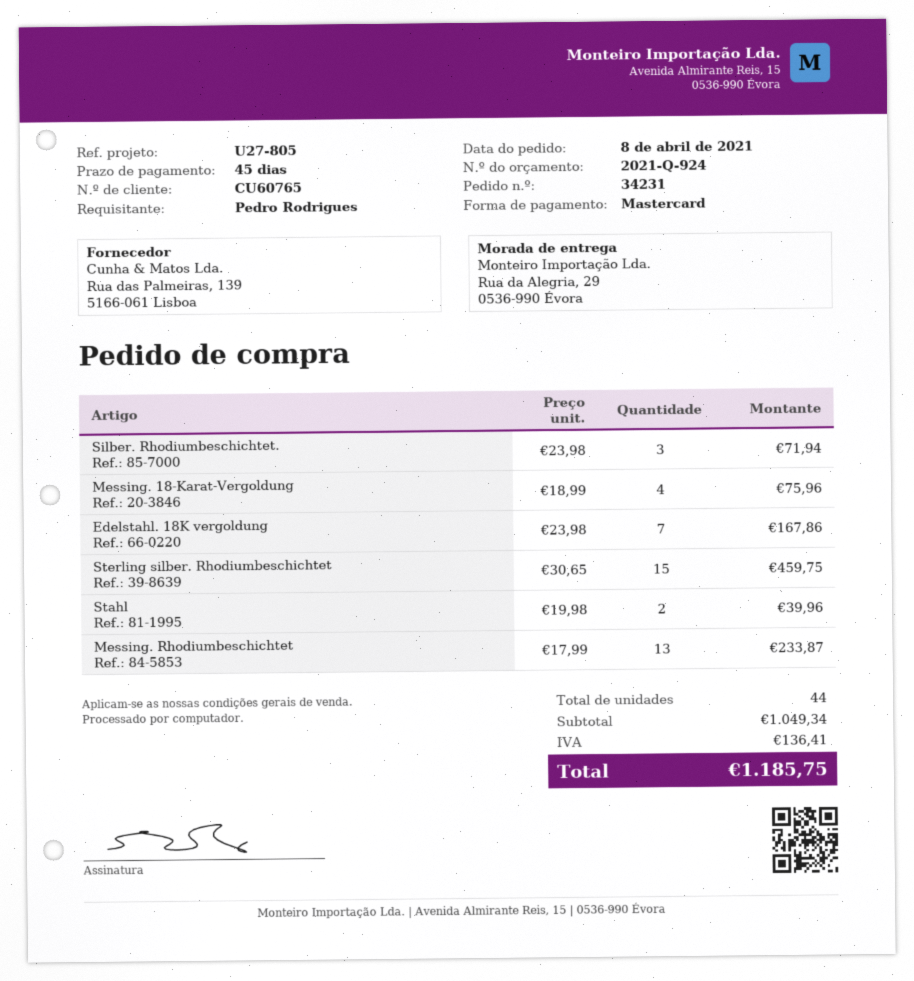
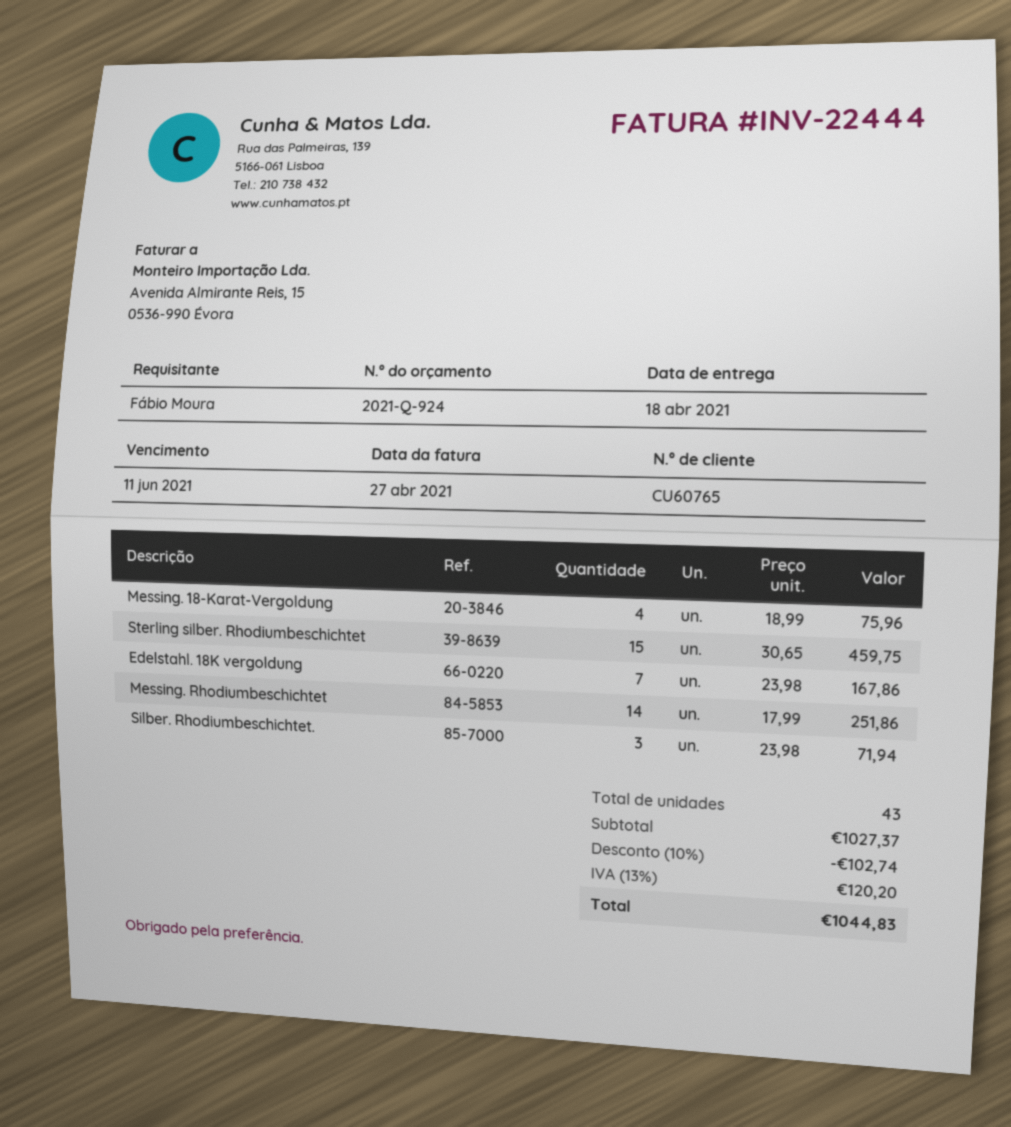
ordered by: Pedro Rodrigues -> Fábio Moura
Stahl: 2 x 19.98 = 39.96 -> none
Messing. Rhodiumbeschichtet: 13 x 17.99 = 233.87 -> 14 x 17.99 = 251.86
total quantity: 44 -> 43
subtotal: 1049.34 -> 1027.37
discount: none -> 10% = 102.74
tax: 136.41 -> 120.20
total: 1185.75 -> 1044.83

